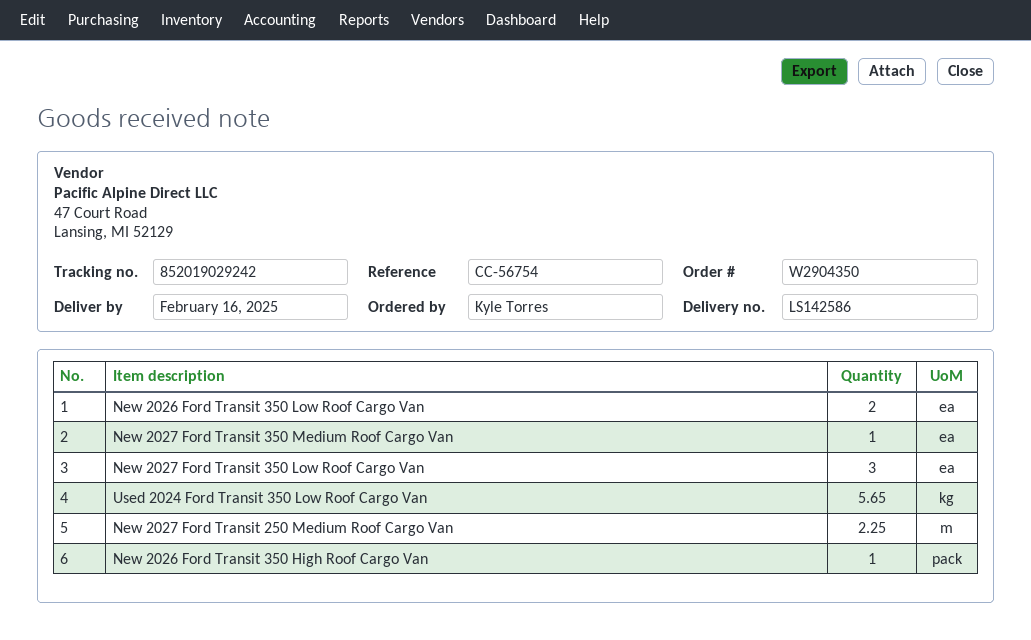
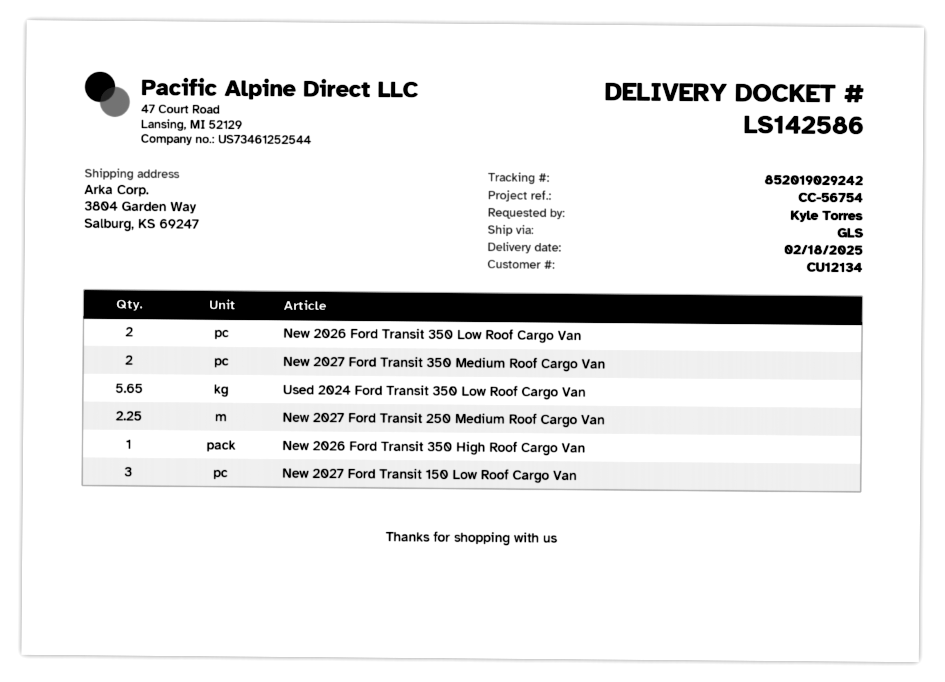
delivery date: 2025-02-16 -> 2025-02-18
New 2027 Ford Transit 350 Medium Roof Cargo Van: 1 -> 2
New 2027 Ford Transit 350 Low Roof Cargo Van: 3 -> none
New 2027 Ford Transit 150 Low Roof Cargo Van: none -> 3

